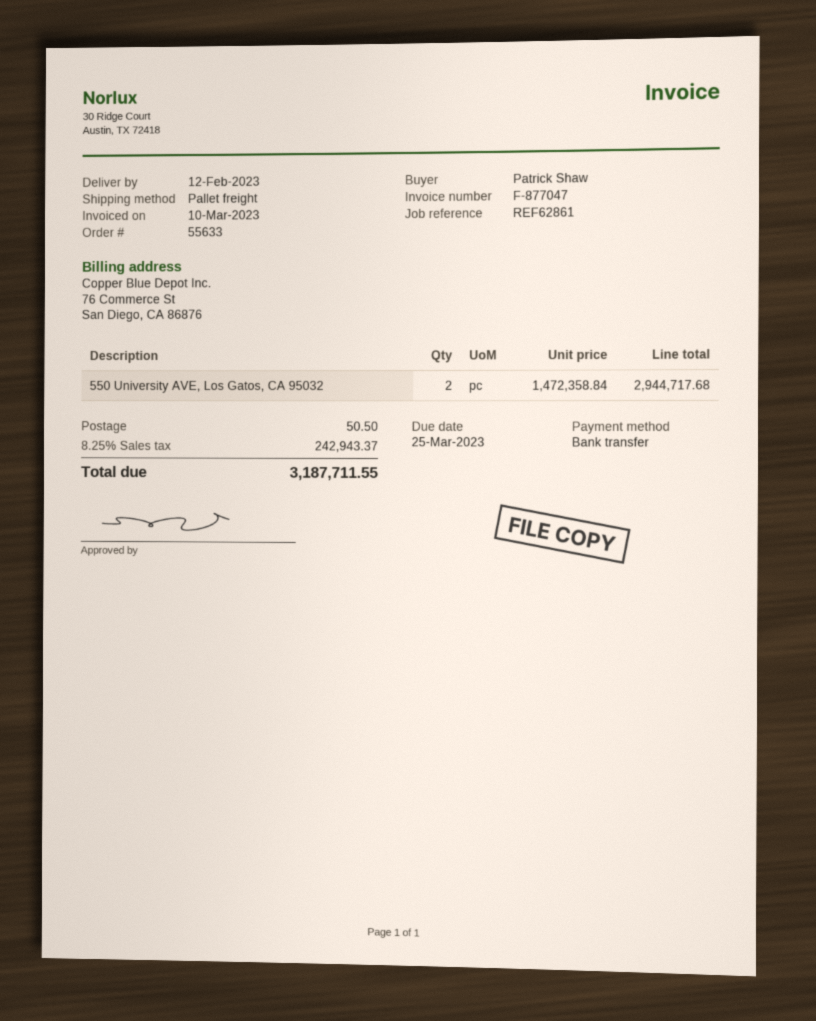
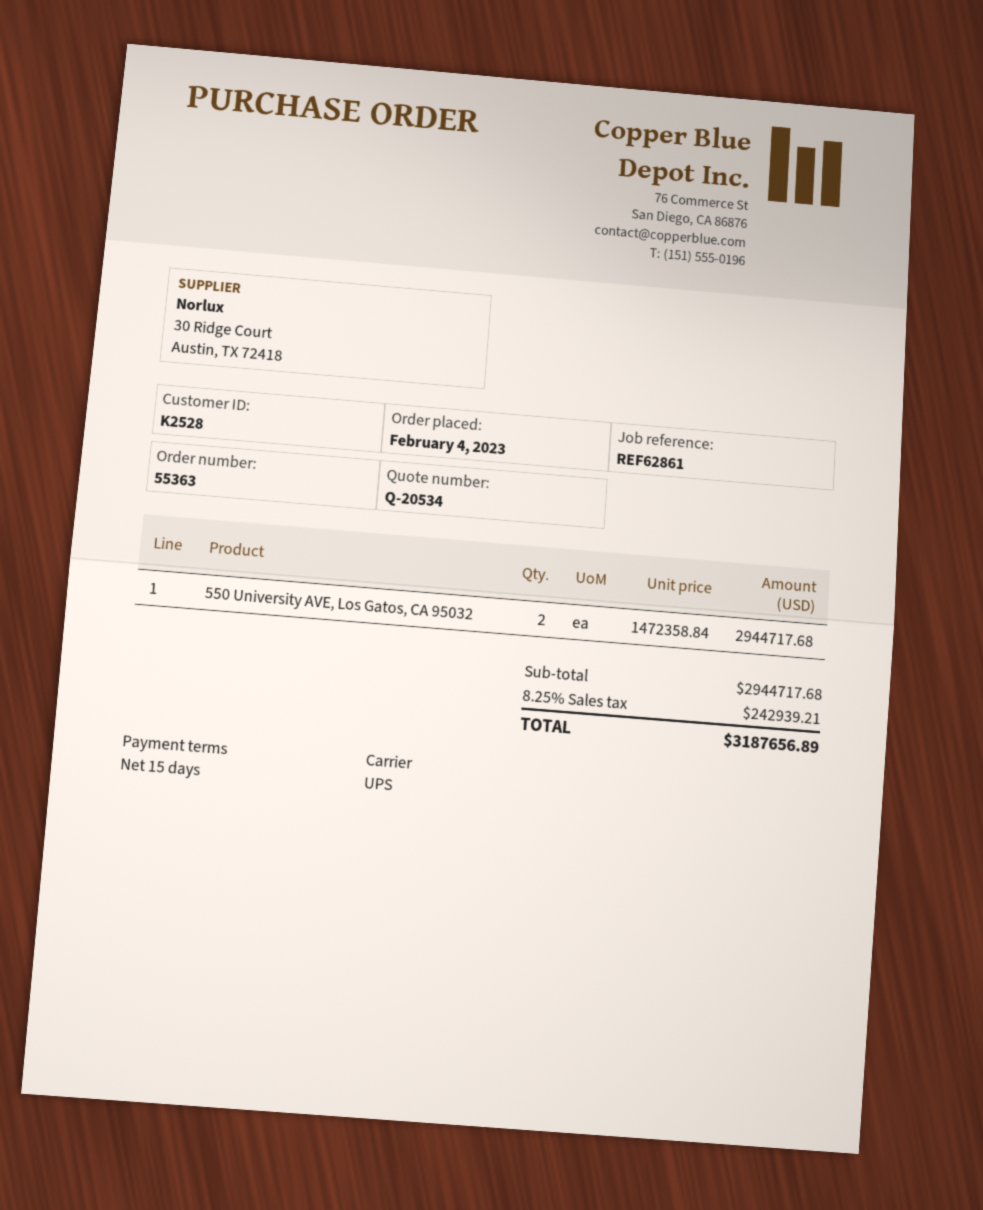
order number: 55633 -> 55363
shipping method: pallet freight -> UPS
shipping: 50.50 -> none
tax: 8.25% = 242943.37 -> 8.25% = 242939.21
total: 3187711.55 -> 3187656.89

